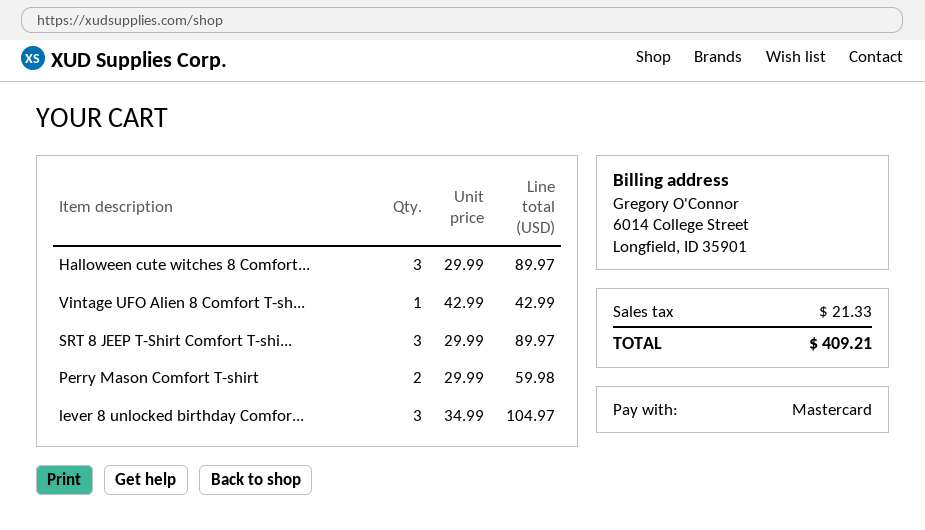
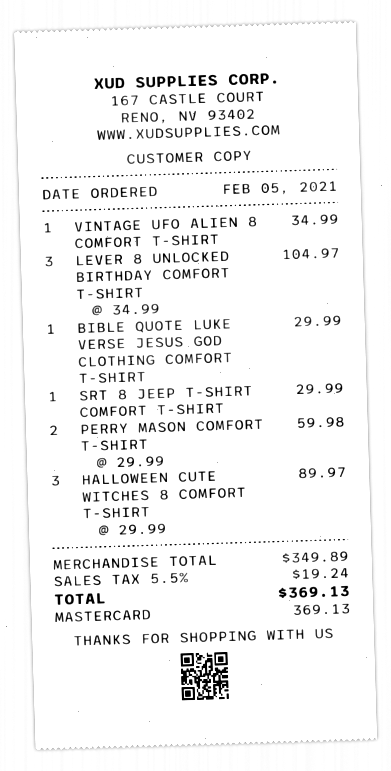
Vintage UFO Alien 8 Comfort T-sh...: 1 x 42.99 = 42.99 -> 1 x 34.99 = 34.99
SRT 8 JEEP T-Shirt Comfort T-shi...: 3 x 29.99 = 89.97 -> 1 x 29.99 = 29.99
BIBLE QUOTE LUKE VERSE JESUS GOD CLOTHING COMFORT T-SHIRT: none -> 1 x 29.99 = 29.99
tax: 21.33 -> 19.24
total: 409.21 -> 369.13

